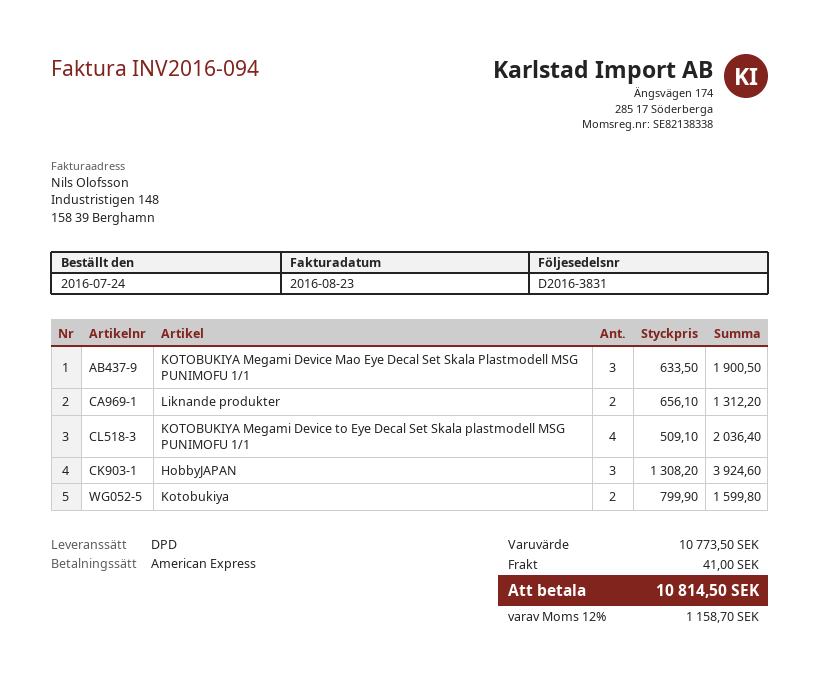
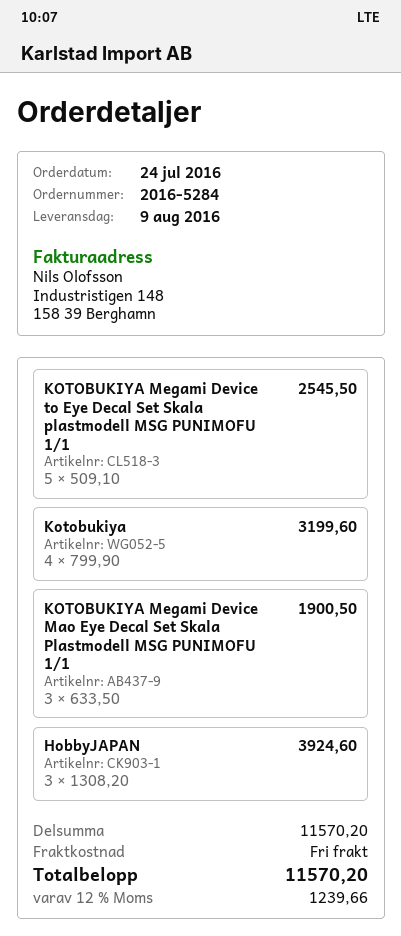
Liknande produkter: 2 x 656.10 = 1312.20 -> none
KOTOBUKIYA Megami Device to Eye Decal Set Skala plastmodell MSG PUNIMOFU 1/1: 4 x 509.10 = 2036.40 -> 5 x 509.10 = 2545.50
Kotobukiya: 2 x 799.90 = 1599.80 -> 4 x 799.90 = 3199.60
subtotal: 10773.50 -> 11570.20
shipping: 41.00 -> 0.00
tax: 12% = 1158.70 -> 12% = 1239.66
total: 10814.50 -> 11570.20

